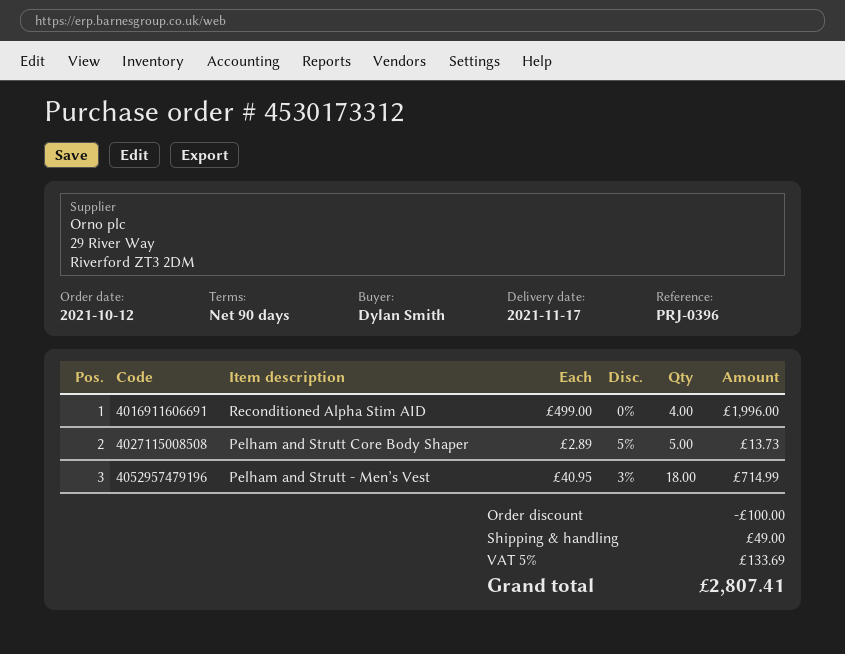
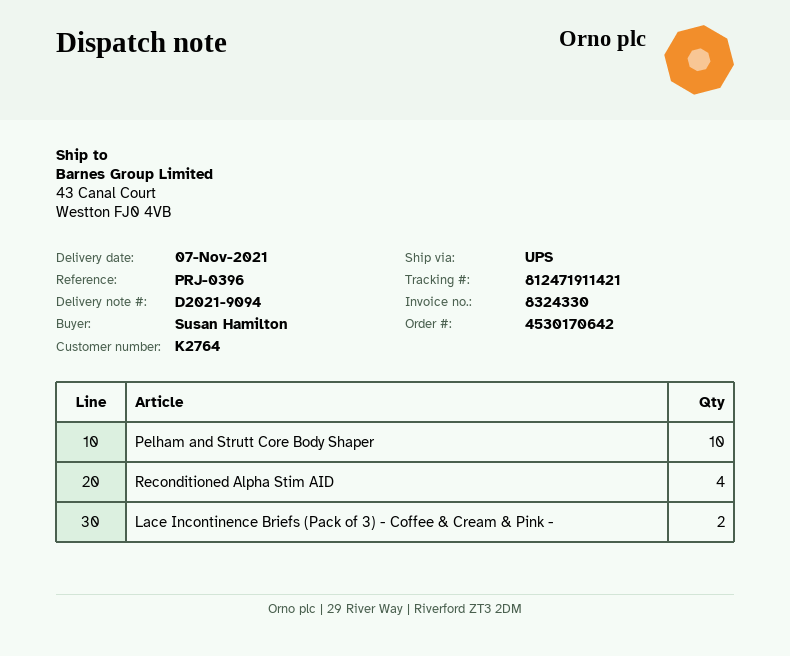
order number: 4530173312 -> 4530170642
delivery date: 2021-11-17 -> 2021-11-07
ordered by: Dylan Smith -> Susan Hamilton
Pelham and Strutt Core Body Shaper: 5 -> 10
Pelham and Strutt - Men’s Vest: 18 -> none
Lace Incontinence Briefs (Pack of 3) - Coffee & Cream & Pink -: none -> 2

